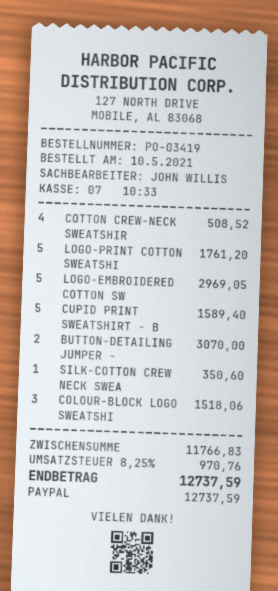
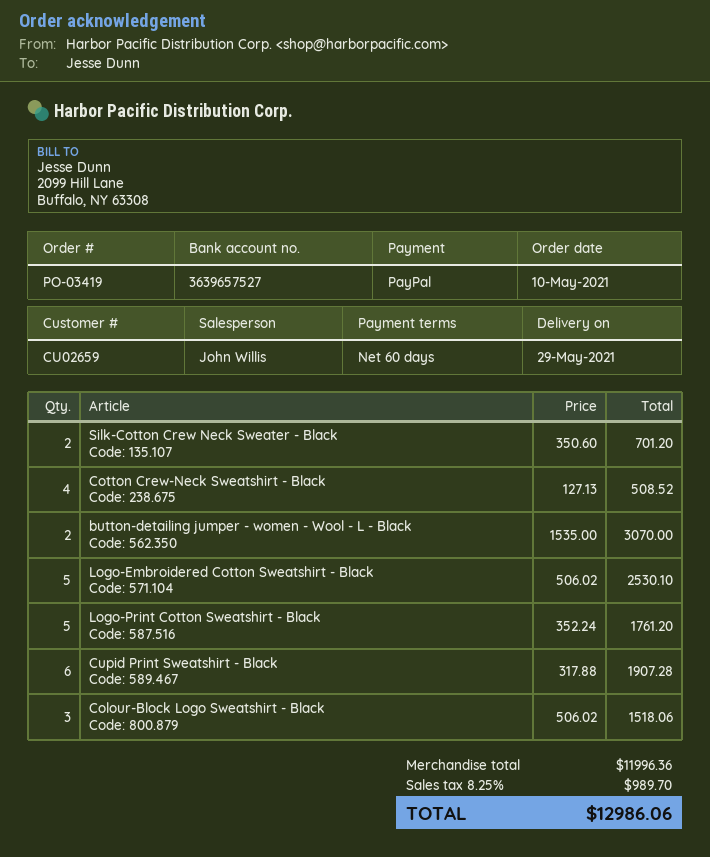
LOGO-EMBROIDERED COTTON SW: 5 for 2969.05 -> 5 for 2530.10
CUPID PRINT SWEATSHIRT - B: 5 for 1589.40 -> 6 for 1907.28
SILK-COTTON CREW NECK SWEA: 1 for 350.60 -> 2 for 701.20
subtotal: 11766.83 -> 11996.36
tax: 8.25% = 970.76 -> 8.25% = 989.70
total: 12737.59 -> 12986.06

